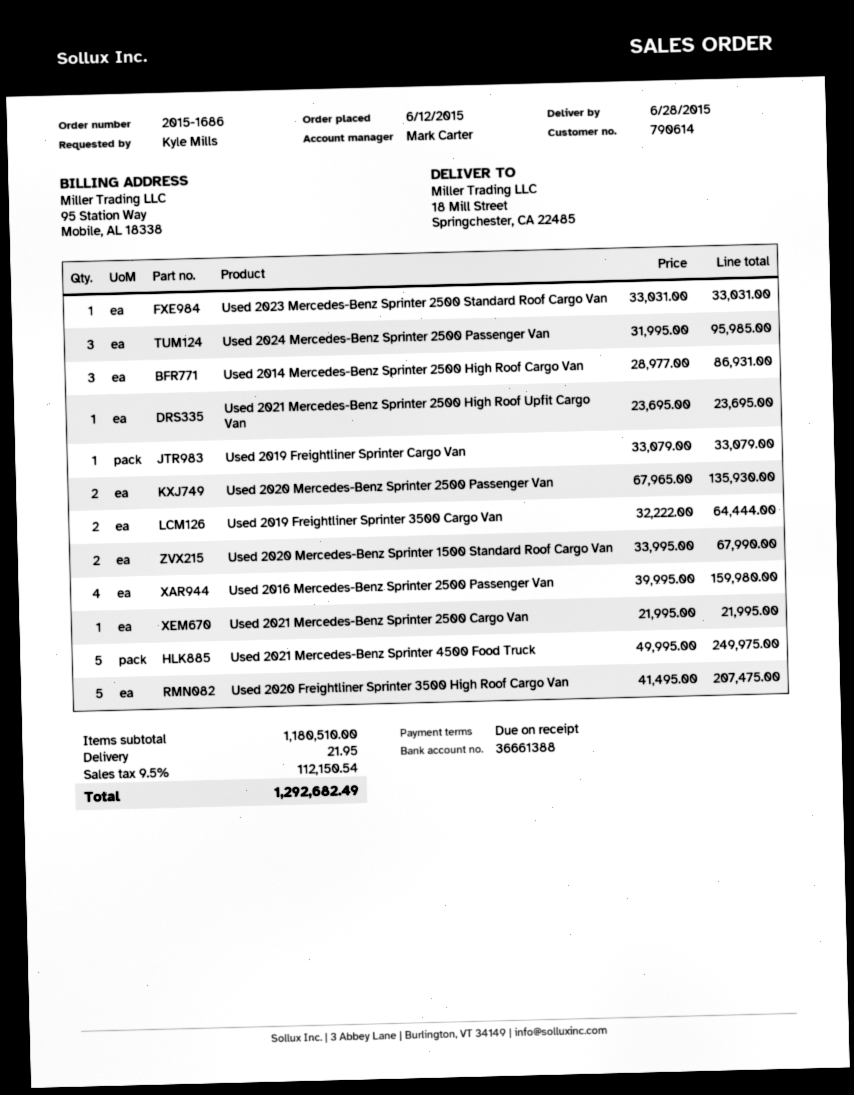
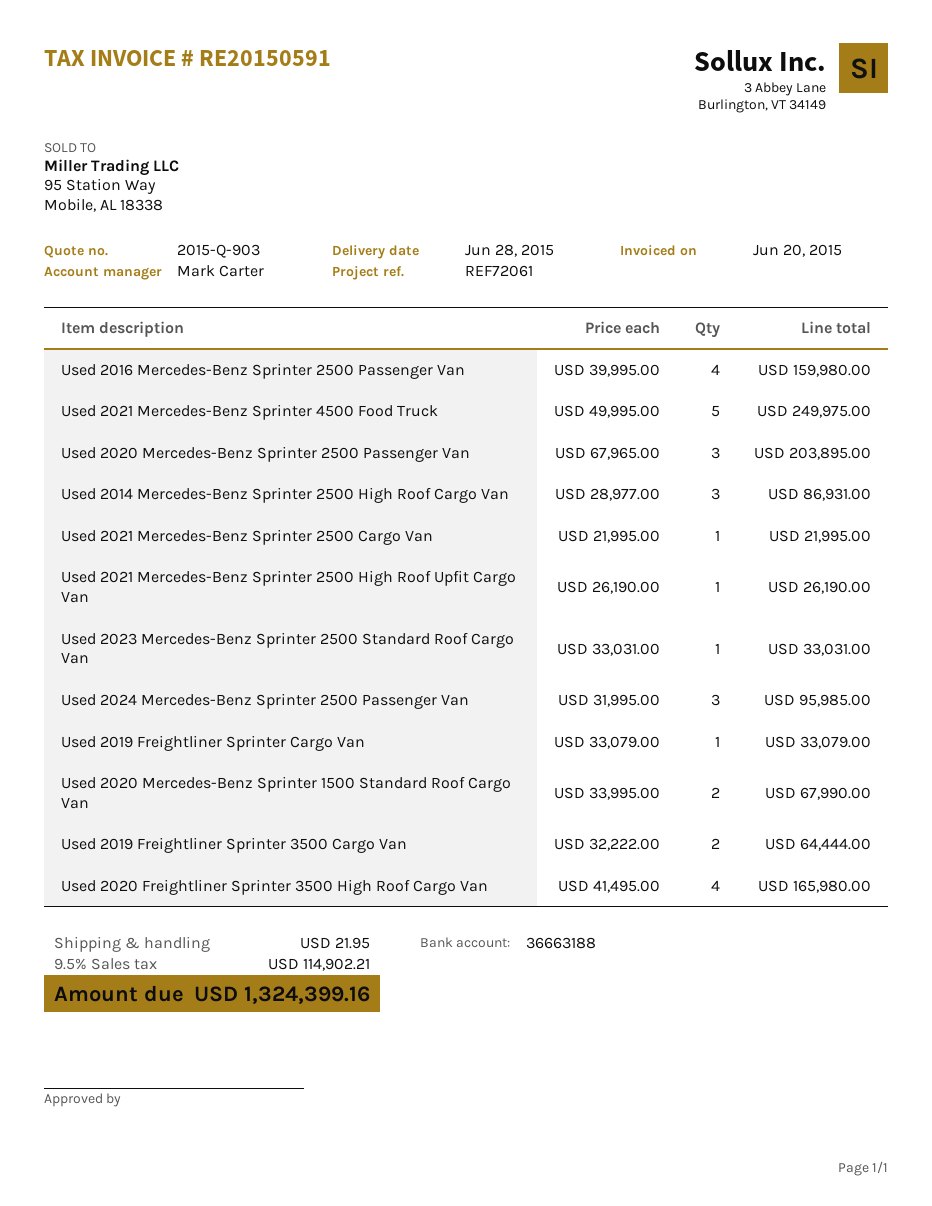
bank account: 36661388 -> 36663188
Used 2021 Mercedes-Benz Sprinter 2500 High Roof Upfit Cargo Van: 1 x 23695.00 = 23695.00 -> 1 x 26190.00 = 26190.00
Used 2020 Mercedes-Benz Sprinter 2500 Passenger Van: 2 x 67965.00 = 135930.00 -> 3 x 67965.00 = 203895.00
Used 2020 Freightliner Sprinter 3500 High Roof Cargo Van: 5 x 41495.00 = 207475.00 -> 4 x 41495.00 = 165980.00
tax: 9.5% = 112150.54 -> 9.5% = 114902.21
total: 1292682.49 -> 1324399.16

